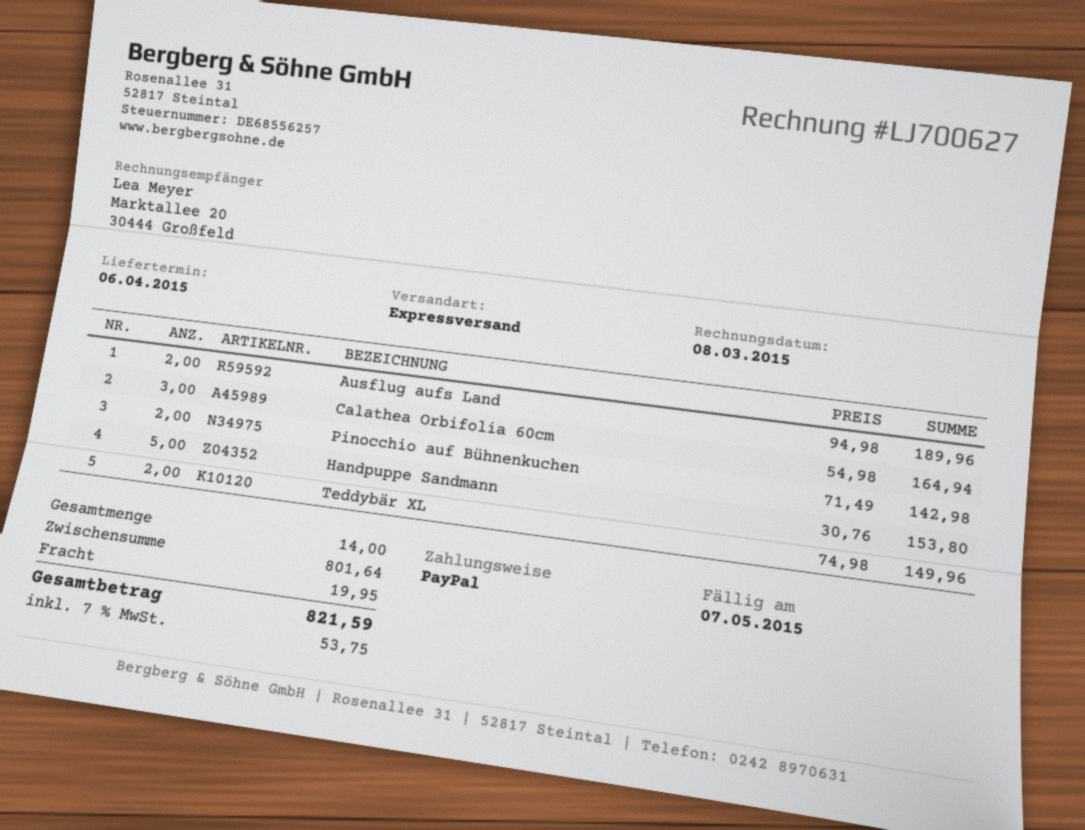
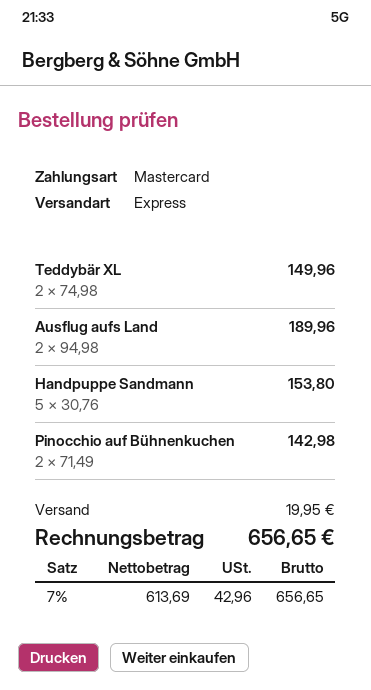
payment method: PayPal -> Mastercard
Calathea Orbifolia 60cm: 3 x 54.98 = 164.94 -> none
tax: 7% = 53.75 -> 7% = 42.96
total: 821.59 -> 656.65

